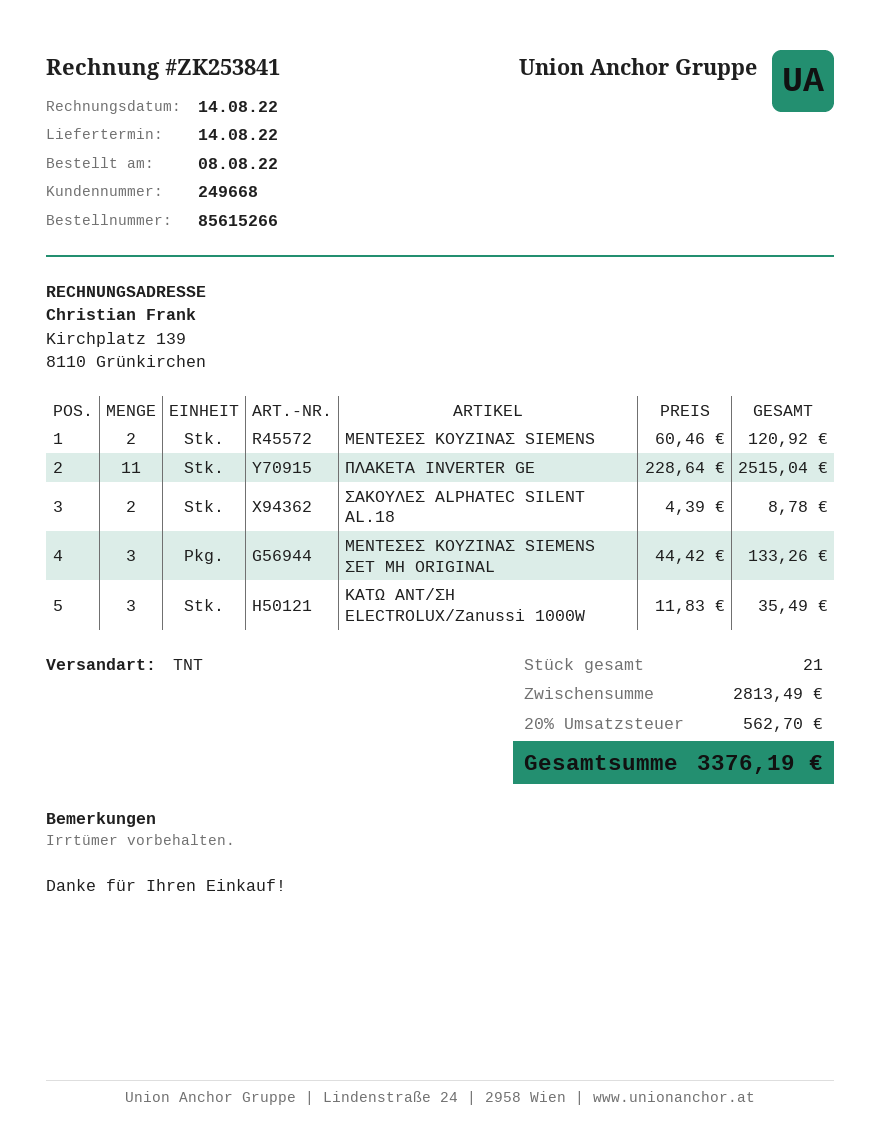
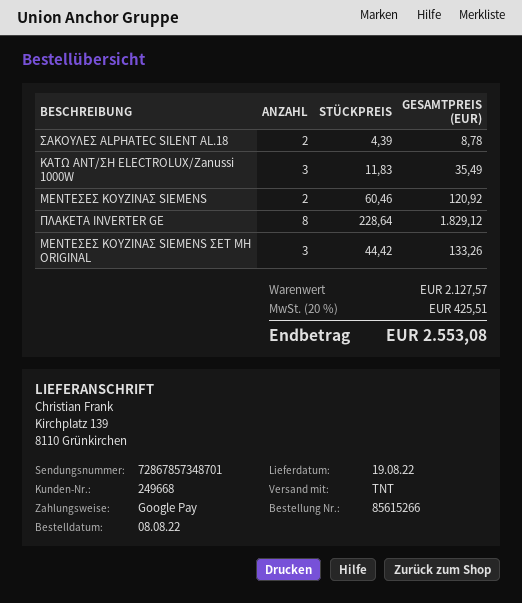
delivery date: 2022-08-14 -> 2022-08-19
ΠΛΑΚΕΤΑ INVERTER GE: 11 x 228.64 = 2515.04 -> 8 x 228.64 = 1829.12
subtotal: 2813.49 -> 2127.57
tax: 20% = 562.70 -> 20% = 425.51
total: 3376.19 -> 2553.08

